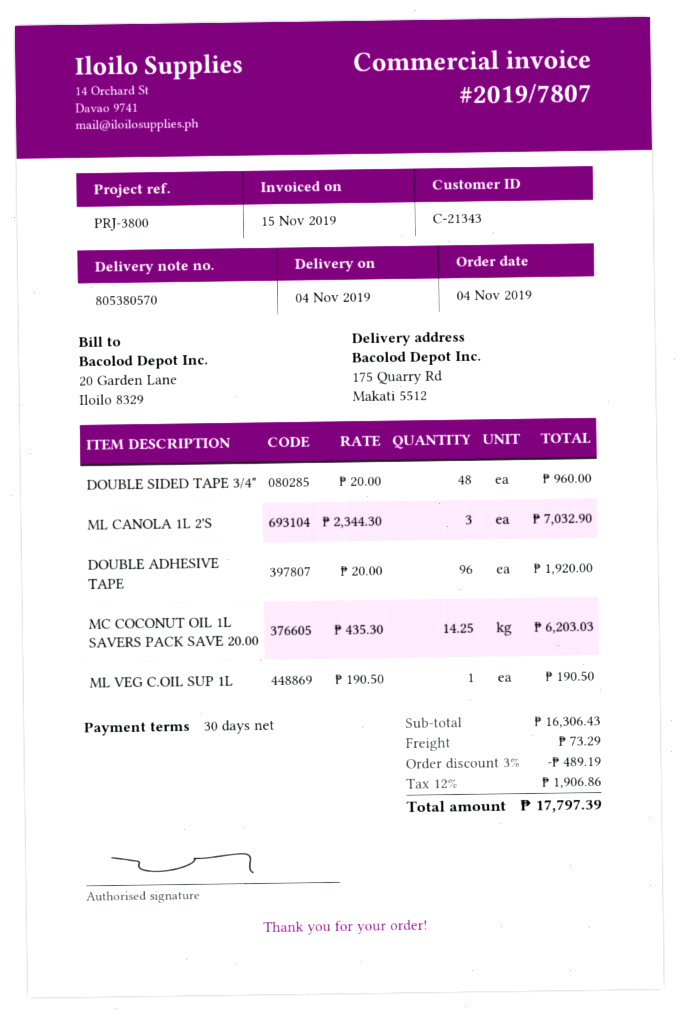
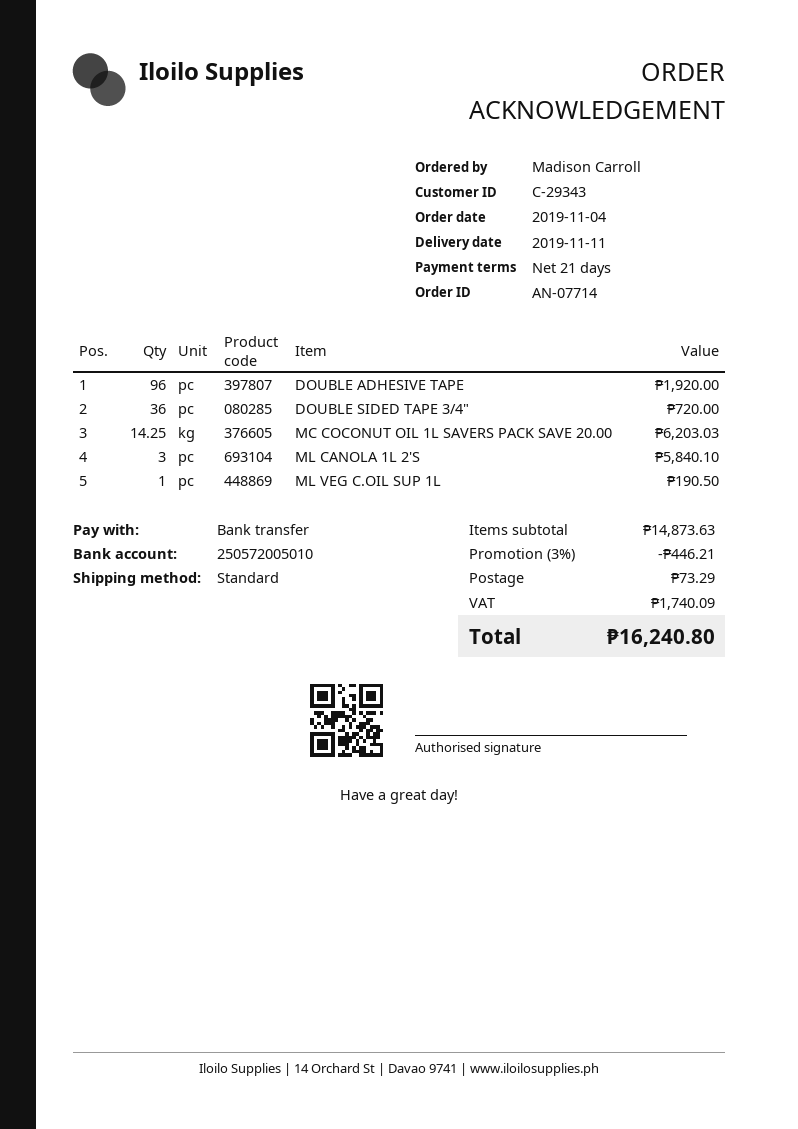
delivery date: 2019-11-04 -> 2019-11-11
payment terms: 30 days -> 21 days
customer number: C-21343 -> C-29343
DOUBLE SIDED TAPE 3/4": 48 for 960.00 -> 36 for 720.00
ML CANOLA 1L 2'S: 3 for 7032.90 -> 3 for 5840.10
subtotal: 16306.43 -> 14873.63
discount: 3% = 489.19 -> 3% = 446.21
tax: 1906.86 -> 1740.09
total: 17797.39 -> 16240.80

